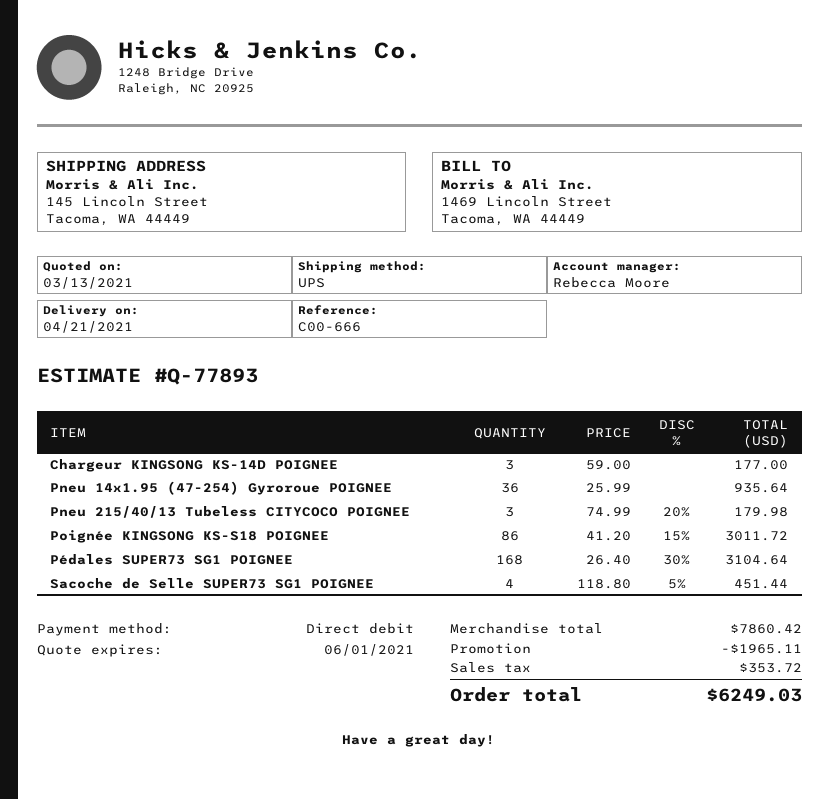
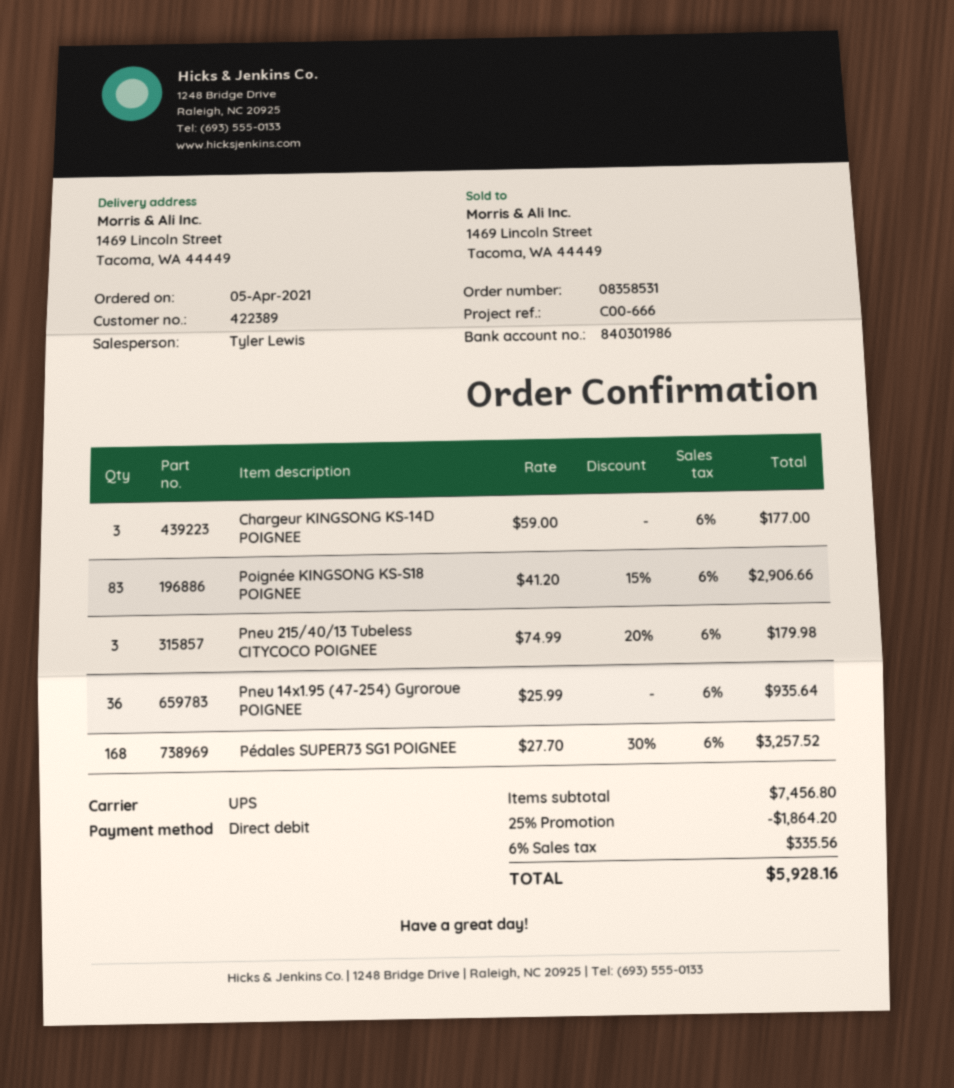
sales rep: Rebecca Moore -> Tyler Lewis
ship to: 145 Lincoln Street, Tacoma, WA 44449 -> 1469 Lincoln Street, Tacoma, WA 44449
Poignée KINGSONG KS-S18 POIGNEE: 86 x 41.20 - 15% = 3011.72 -> 83 x 41.20 - 15% = 2906.66
Pédales SUPER73 SG1 POIGNEE: 168 x 26.40 - 30% = 3104.64 -> 168 x 27.70 - 30% = 3257.52
Sacoche de Selle SUPER73 SG1 POIGNEE: 4 x 118.80 - 5% = 451.44 -> none
subtotal: 7860.42 -> 7456.80
discount: 1965.11 -> 1864.20
tax: 353.72 -> 335.56
total: 6249.03 -> 5928.16

